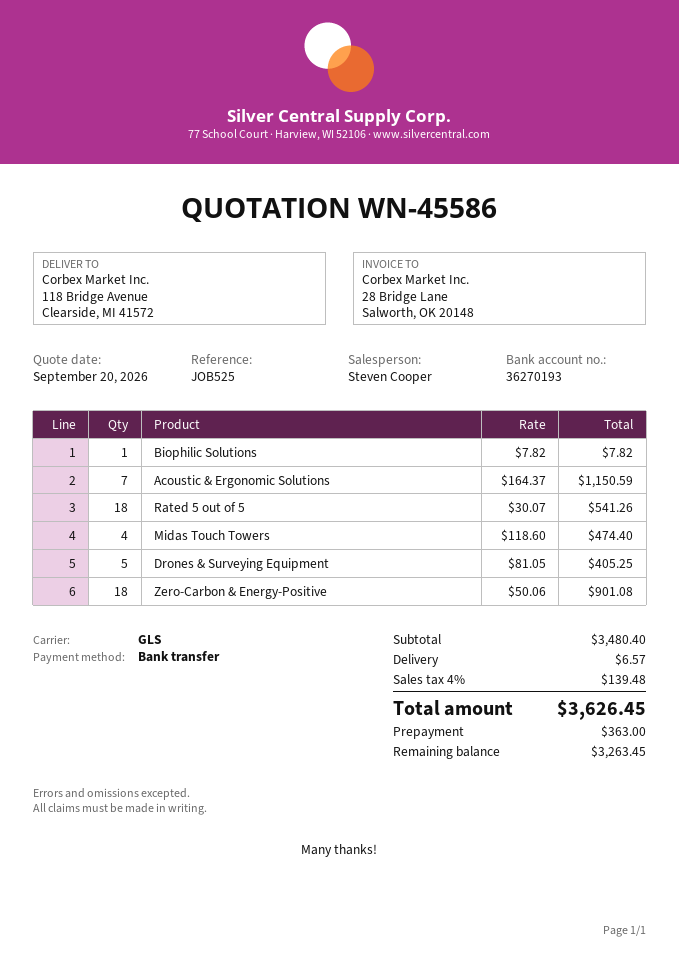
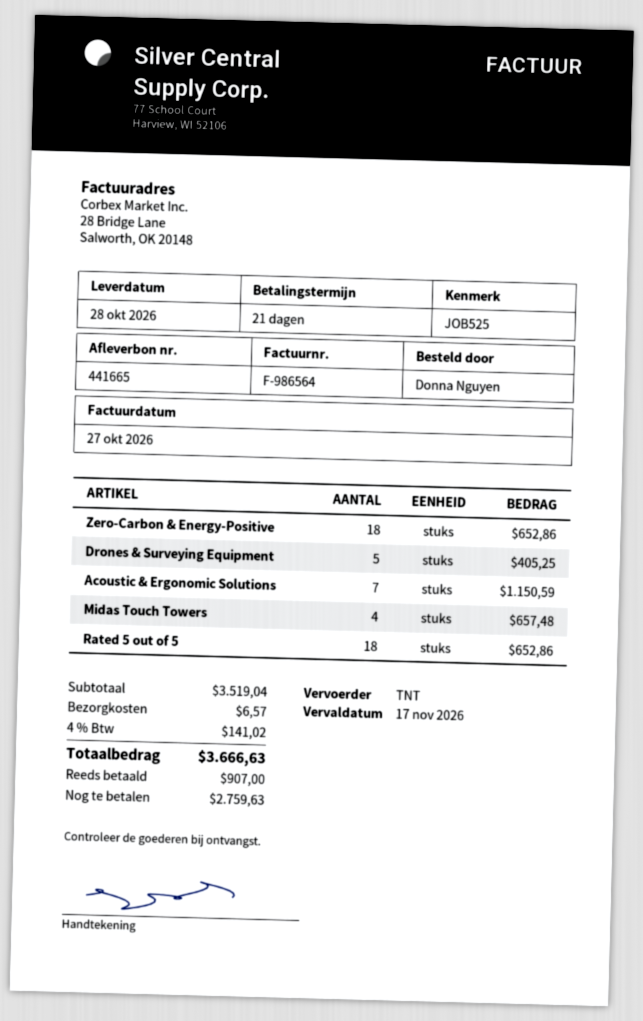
shipping method: GLS -> TNT
Biophilic Solutions: 1 for 7.82 -> none
Rated 5 out of 5: 18 for 541.26 -> 18 for 652.86
Midas Touch Towers: 4 for 474.40 -> 4 for 657.48
Zero-Carbon & Energy-Positive: 18 for 901.08 -> 18 for 652.86
subtotal: 3480.40 -> 3519.04
tax: 4% = 139.48 -> 4% = 141.02
total: 3626.45 -> 3666.63
deposit: 363.00 -> 907.00
balance: 3263.45 -> 2759.63

